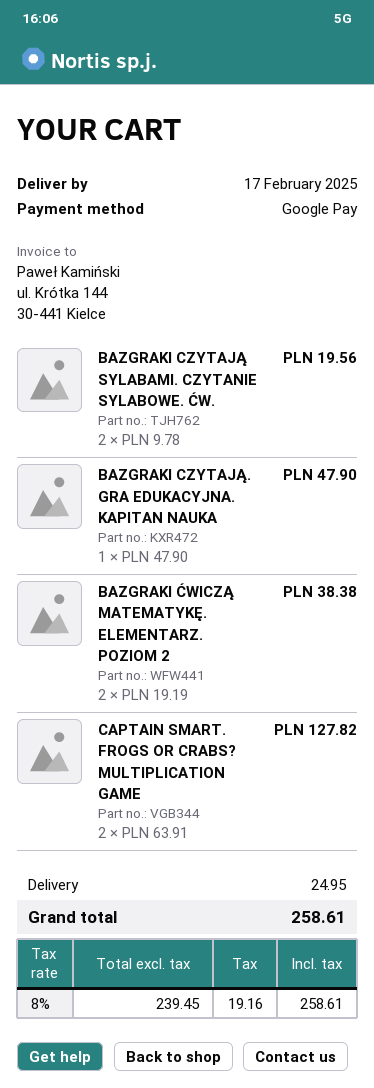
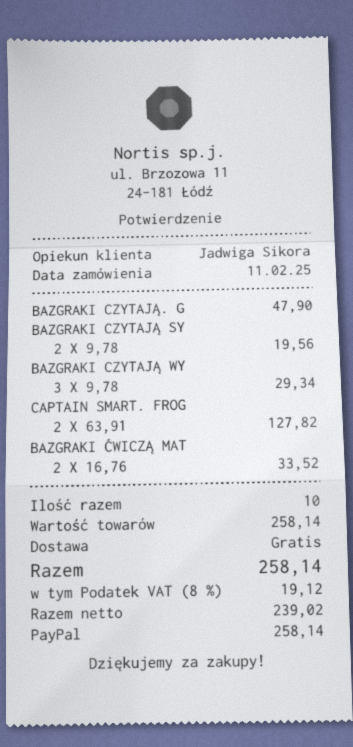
payment method: Google Pay -> PayPal
BAZGRAKI ĆWICZĄ MATEMATYKĘ. ELEMENTARZ. POZIOM 2: 2 x 19.19 = 38.38 -> 2 x 16.76 = 33.52
BAZGRAKI CZYTAJĄ WY: none -> 3 x 9.78 = 29.34
shipping: 24.95 -> 0.00
net: 239.45 -> 239.02
tax: 8% = 19.16 -> 8% = 19.12
total: 258.61 -> 258.14

